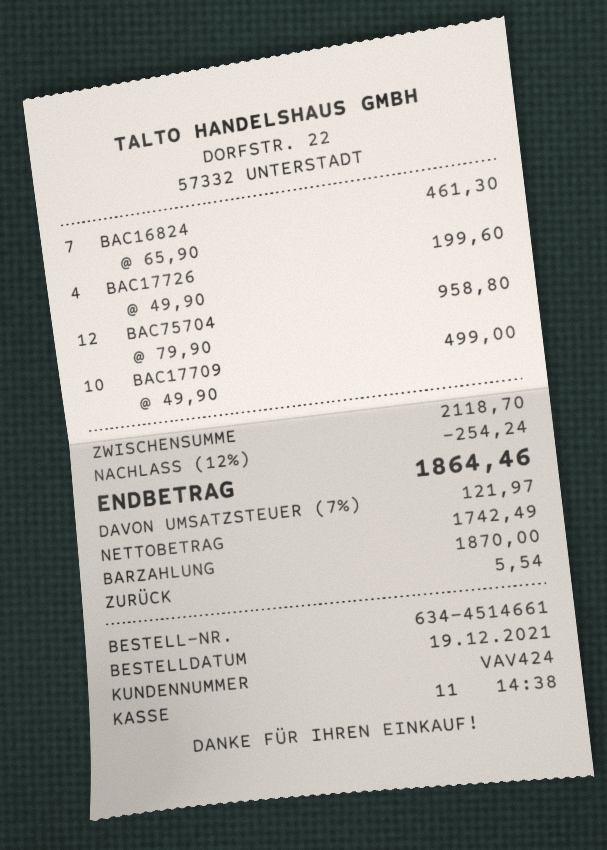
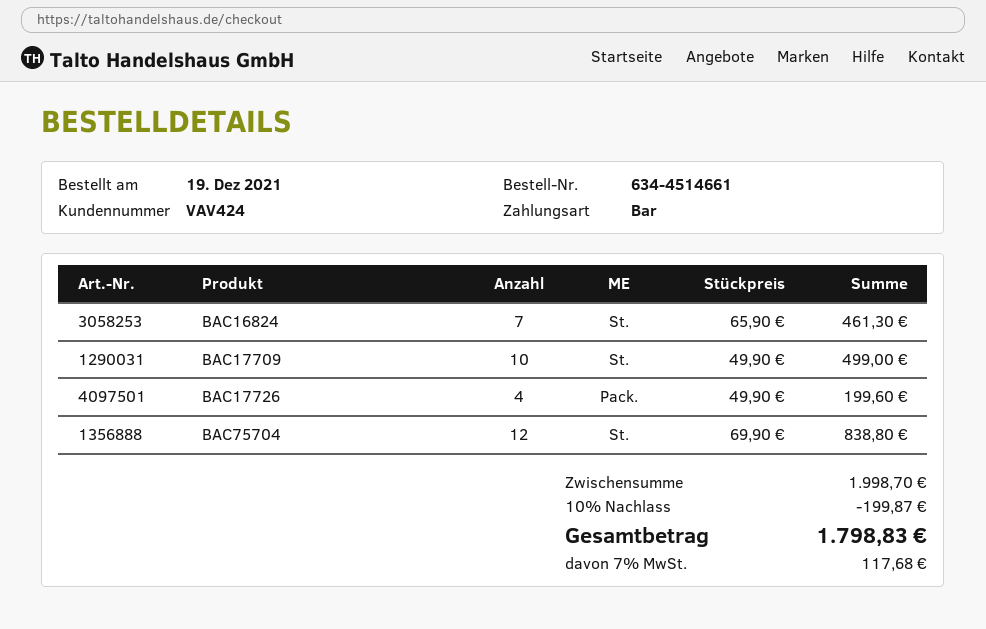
BAC75704: 12 x 79.90 = 958.80 -> 12 x 69.90 = 838.80
subtotal: 2118.70 -> 1998.70
discount: 12% = 254.24 -> 10% = 199.87
tax: 7% = 121.97 -> 7% = 117.68
total: 1864.46 -> 1798.83

